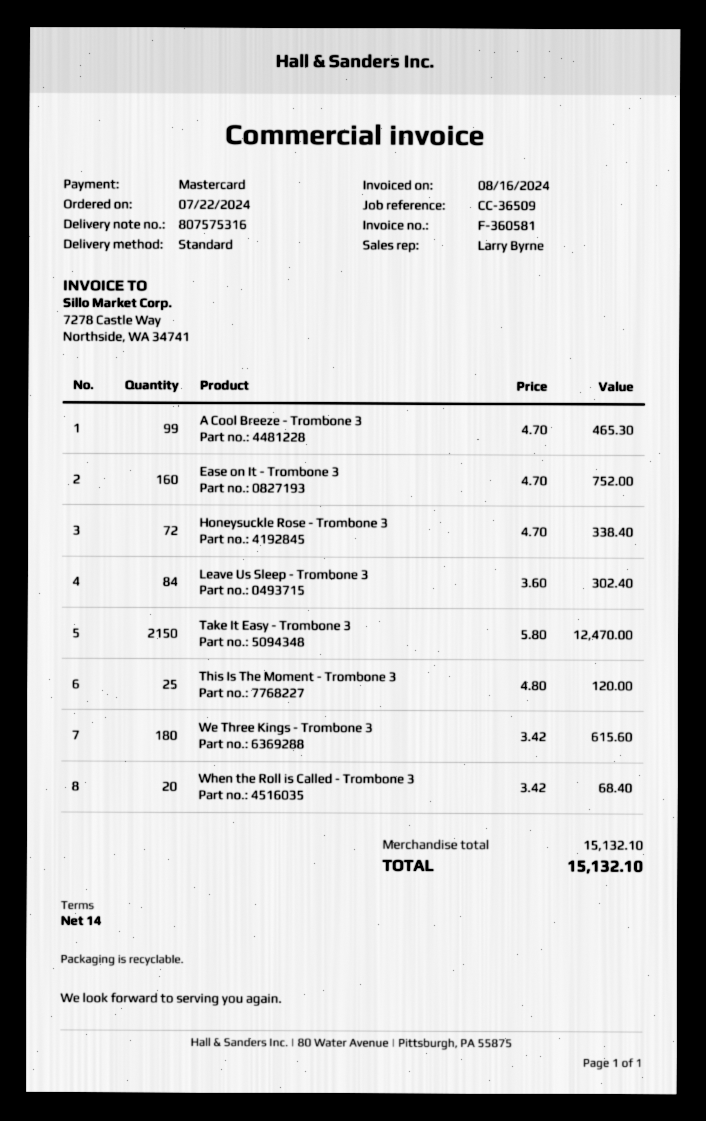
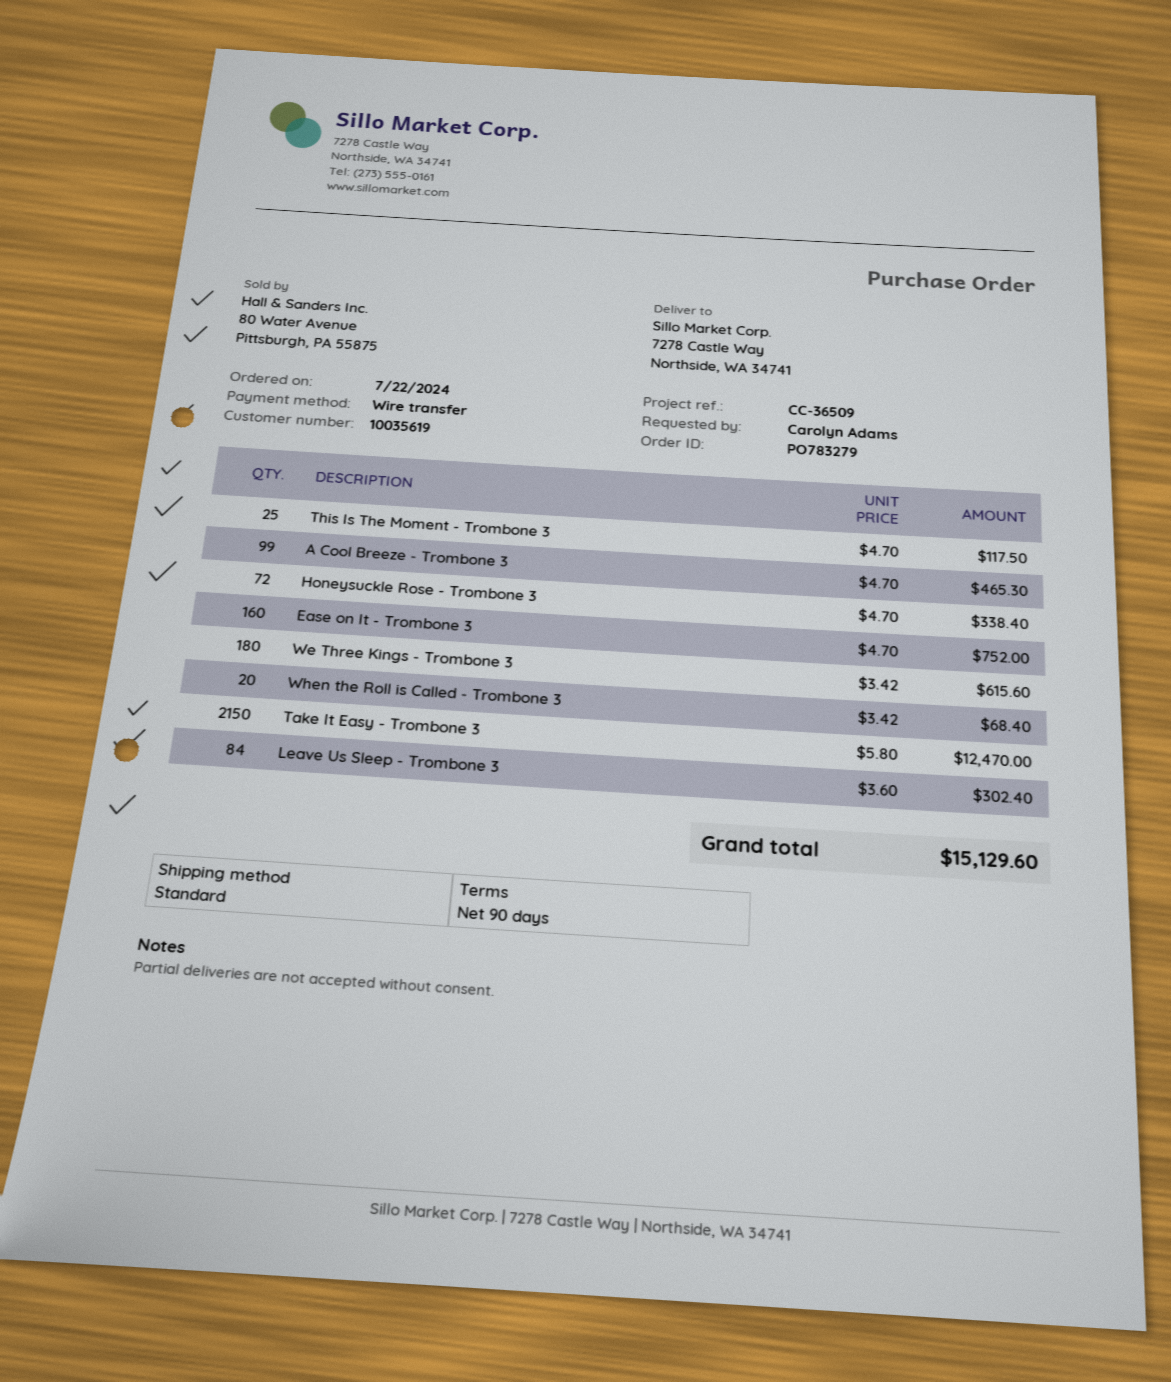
payment terms: 14 days -> 90 days
payment method: Mastercard -> bank transfer
This Is The Moment - Trombone 3: 25 x 4.80 = 120.00 -> 25 x 4.70 = 117.50
total: 15132.10 -> 15129.60

